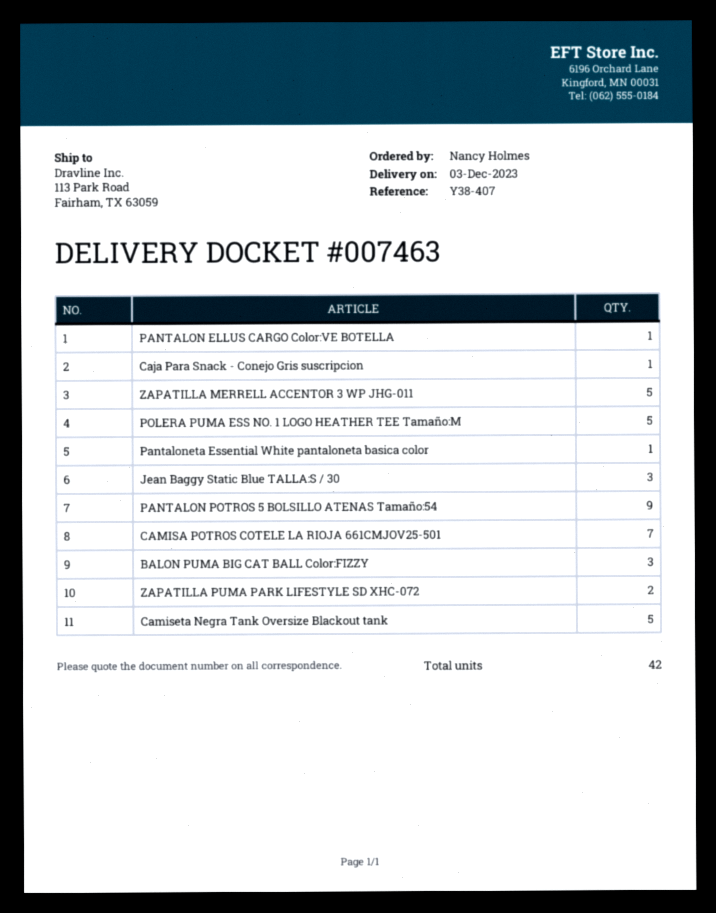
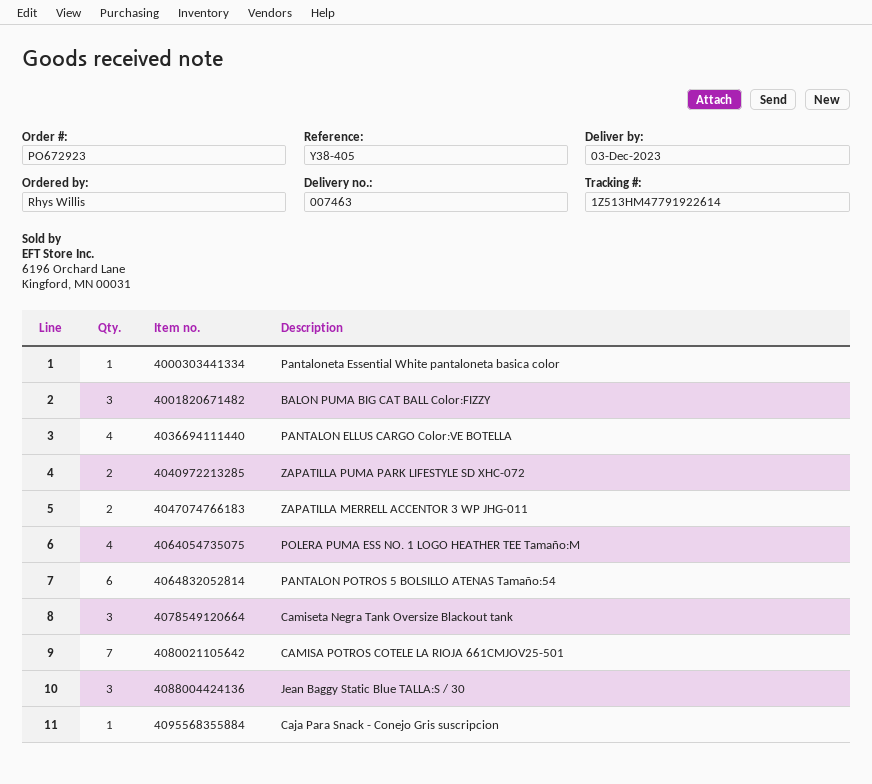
reference: Y38-407 -> Y38-405
ordered by: Nancy Holmes -> Rhys Willis
PANTALON ELLUS CARGO Color:VE BOTELLA: 1 -> 4
ZAPATILLA MERRELL ACCENTOR 3 WP JHG-011: 5 -> 2
POLERA PUMA ESS NO. 1 LOGO HEATHER TEE Tamaño:M: 5 -> 4
PANTALON POTROS 5 BOLSILLO ATENAS Tamaño:54: 9 -> 6
Camiseta Negra Tank Oversize Blackout tank: 5 -> 3

